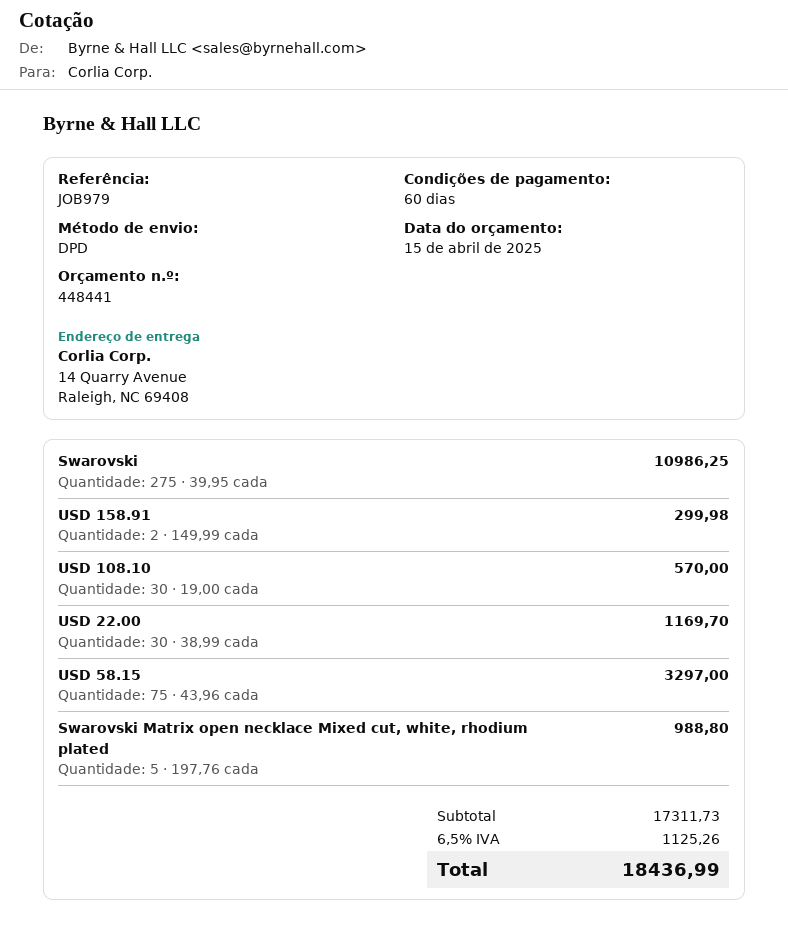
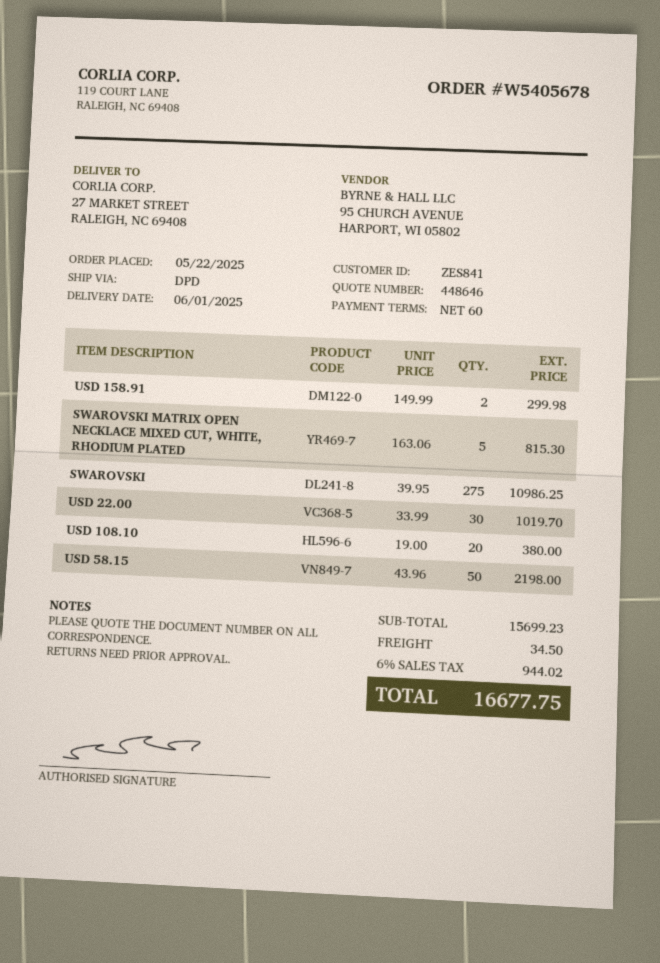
quote number: 448441 -> 448646
ship to: 14 Quarry Avenue, Raleigh, NC 69408 -> 27 MARKET STREET, RALEIGH, NC 69408
USD 108.10: 30 x 19.00 = 570.00 -> 20 x 19.00 = 380.00
USD 22.00: 30 x 38.99 = 1169.70 -> 30 x 33.99 = 1019.70
USD 58.15: 75 x 43.96 = 3297.00 -> 50 x 43.96 = 2198.00
Swarovski Matrix open necklace Mixed cut, white, rhodium plated: 5 x 197.76 = 988.80 -> 5 x 163.06 = 815.30
subtotal: 17311.73 -> 15699.23
shipping: none -> 34.50
tax: 6.5% = 1125.26 -> 6% = 944.02
total: 18436.99 -> 16677.75

